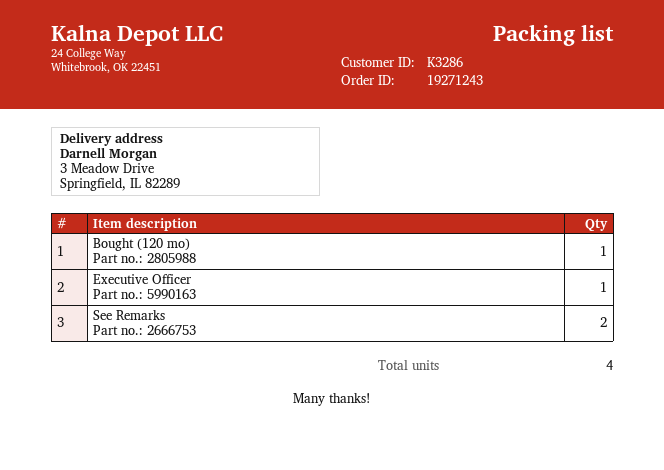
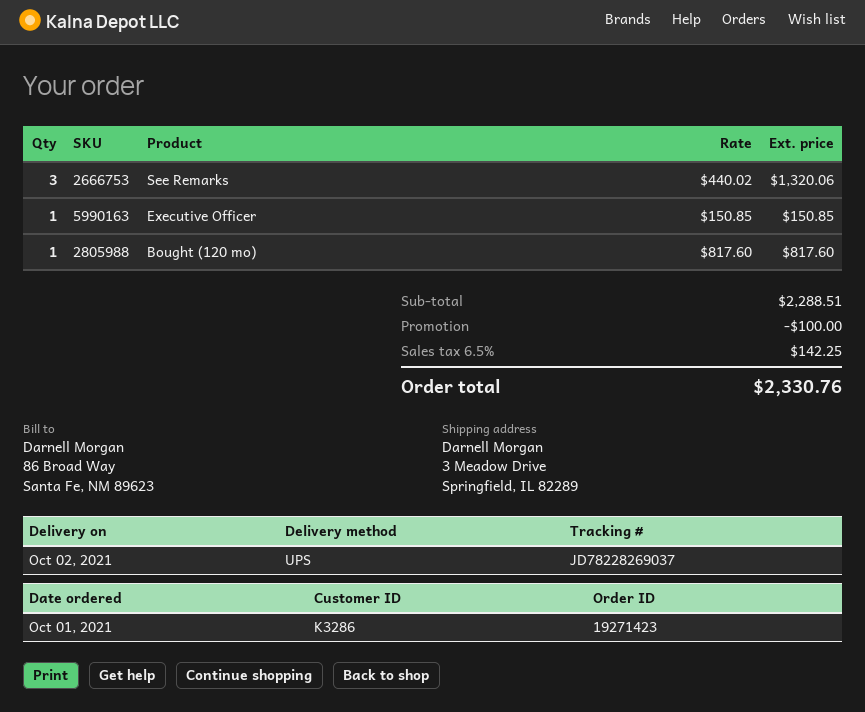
order number: 19271243 -> 19271423
See Remarks: 2 -> 3

